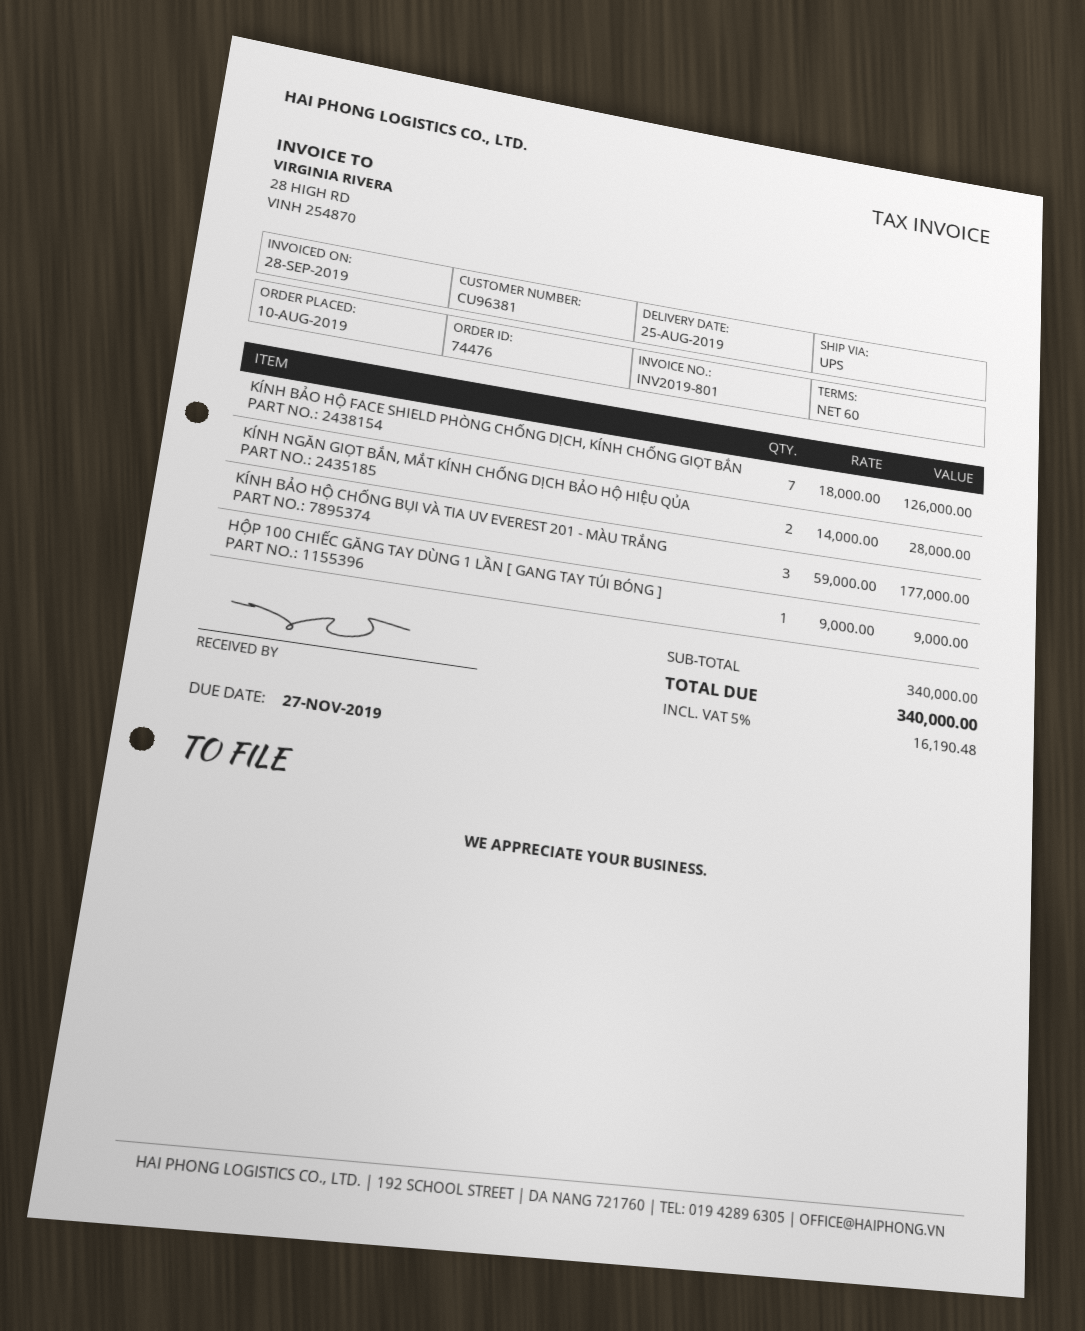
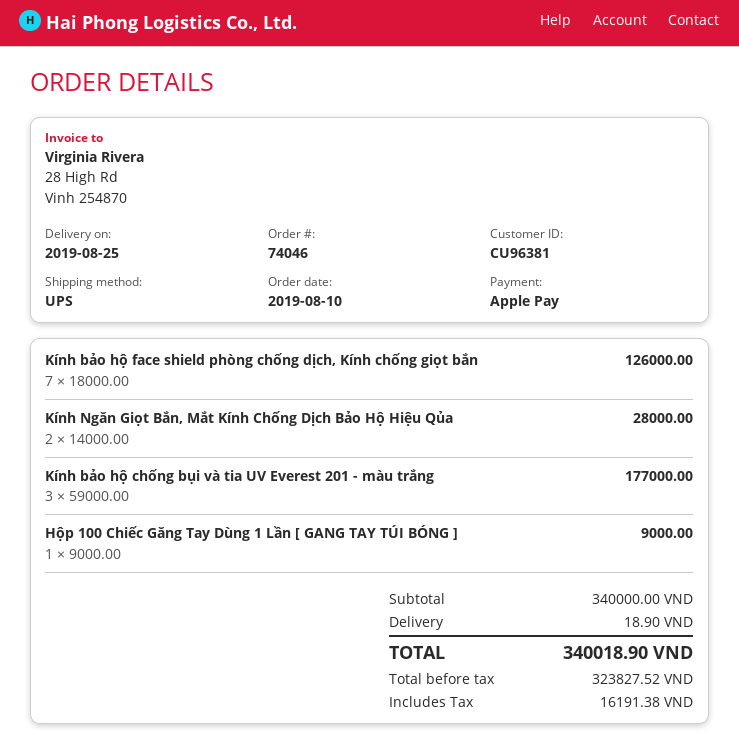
order number: 74476 -> 74046
shipping: none -> 18.90
tax: 16190.48 -> 16191.38
total: 340000.00 -> 340018.90

